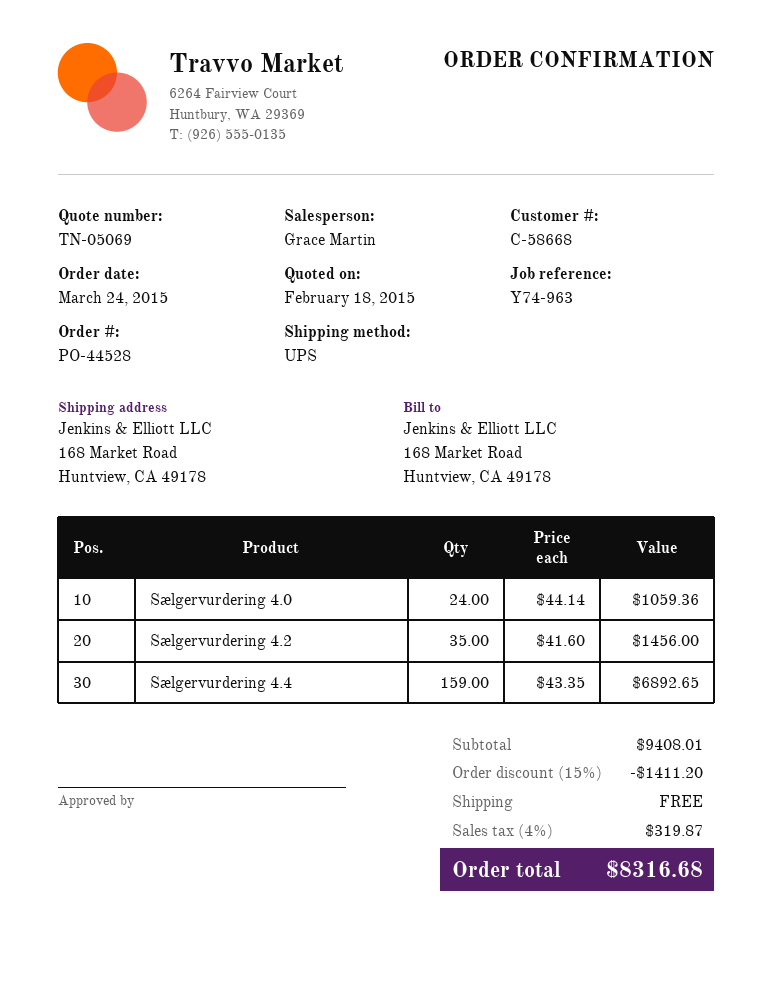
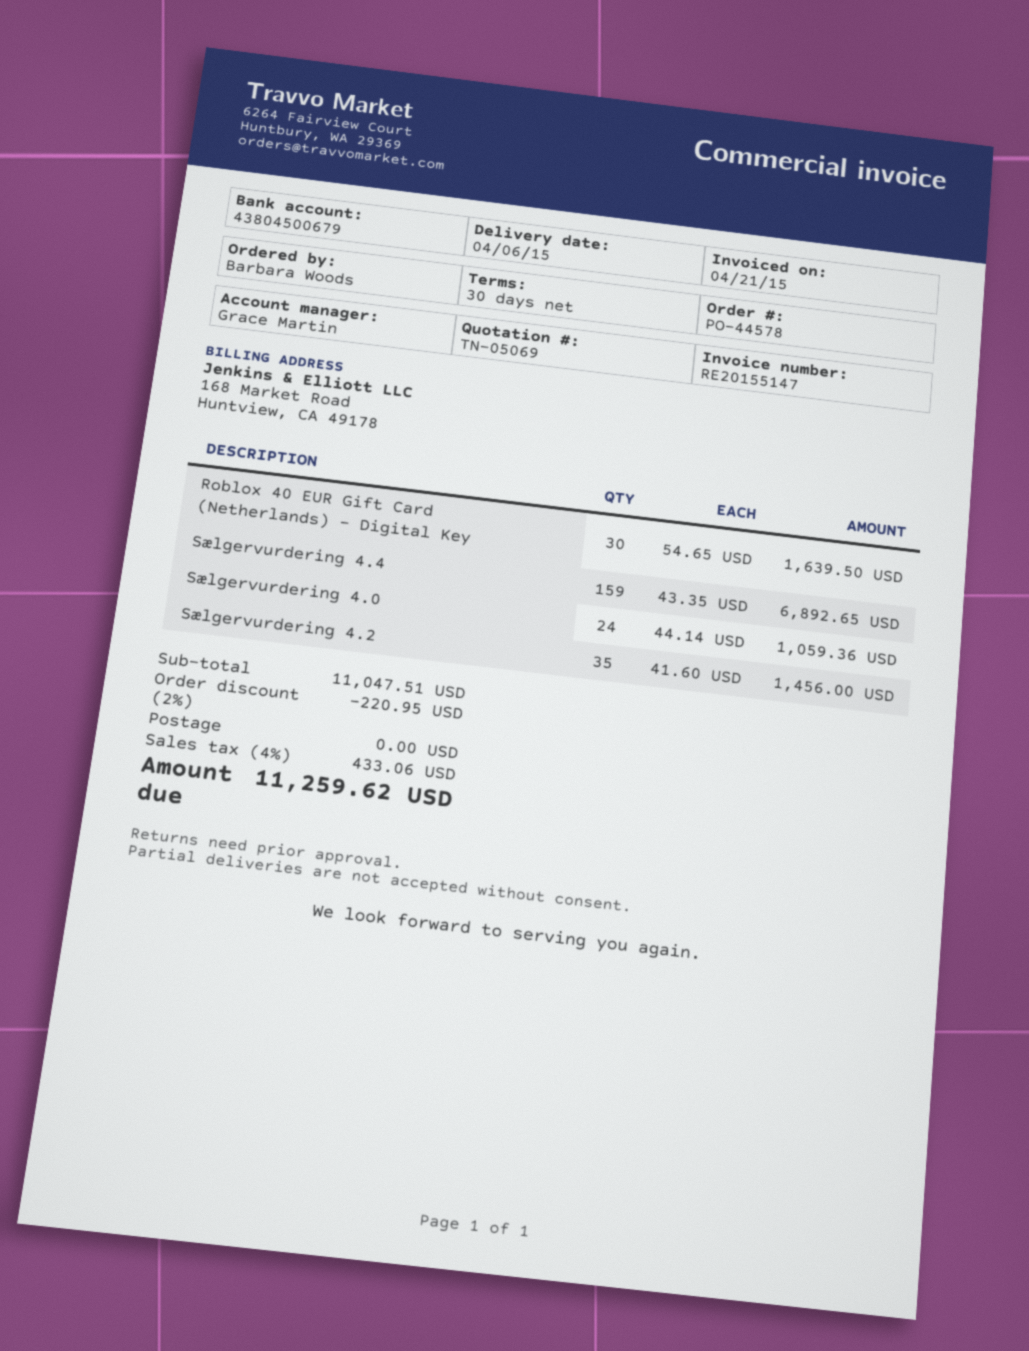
order number: PO-44528 -> PO-44578
Roblox 40 EUR Gift Card (Netherlands) - Digital Key: none -> 30 x 54.65 = 1639.50
subtotal: 9408.01 -> 11047.51
discount: 15% = 1411.20 -> 2% = 220.95
tax: 4% = 319.87 -> 4% = 433.06
total: 8316.68 -> 11259.62

